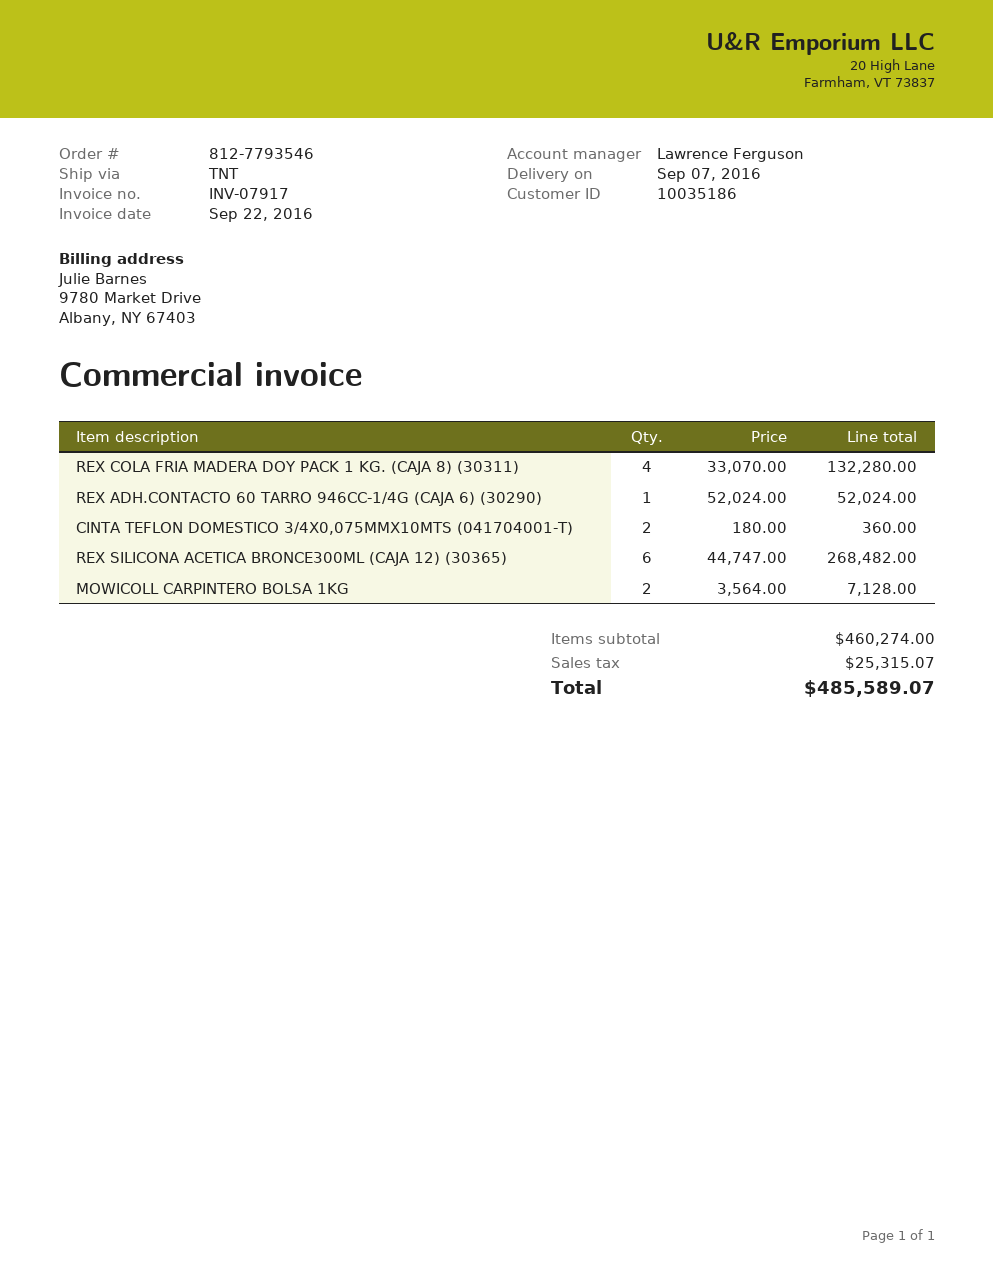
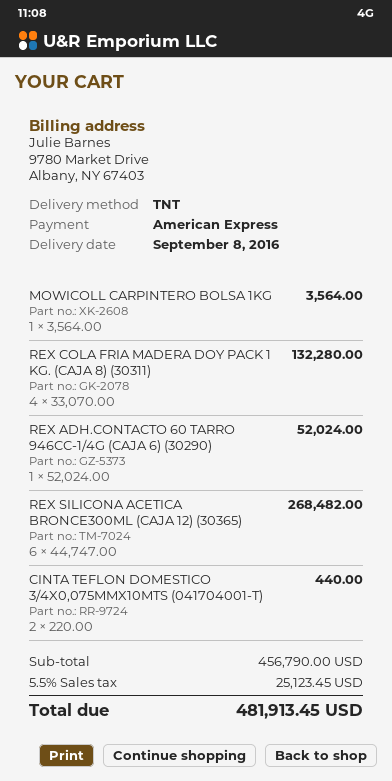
delivery date: 2016-09-07 -> 2016-09-08
CINTA TEFLON DOMESTICO 3/4X0,075MMX10MTS (041704001-T): 2 x 180.00 = 360.00 -> 2 x 220.00 = 440.00
MOWICOLL CARPINTERO BOLSA 1KG: 2 x 3564.00 = 7128.00 -> 1 x 3564.00 = 3564.00
subtotal: 460274.00 -> 456790.00
tax: 25315.07 -> 25123.45
total: 485589.07 -> 481913.45

